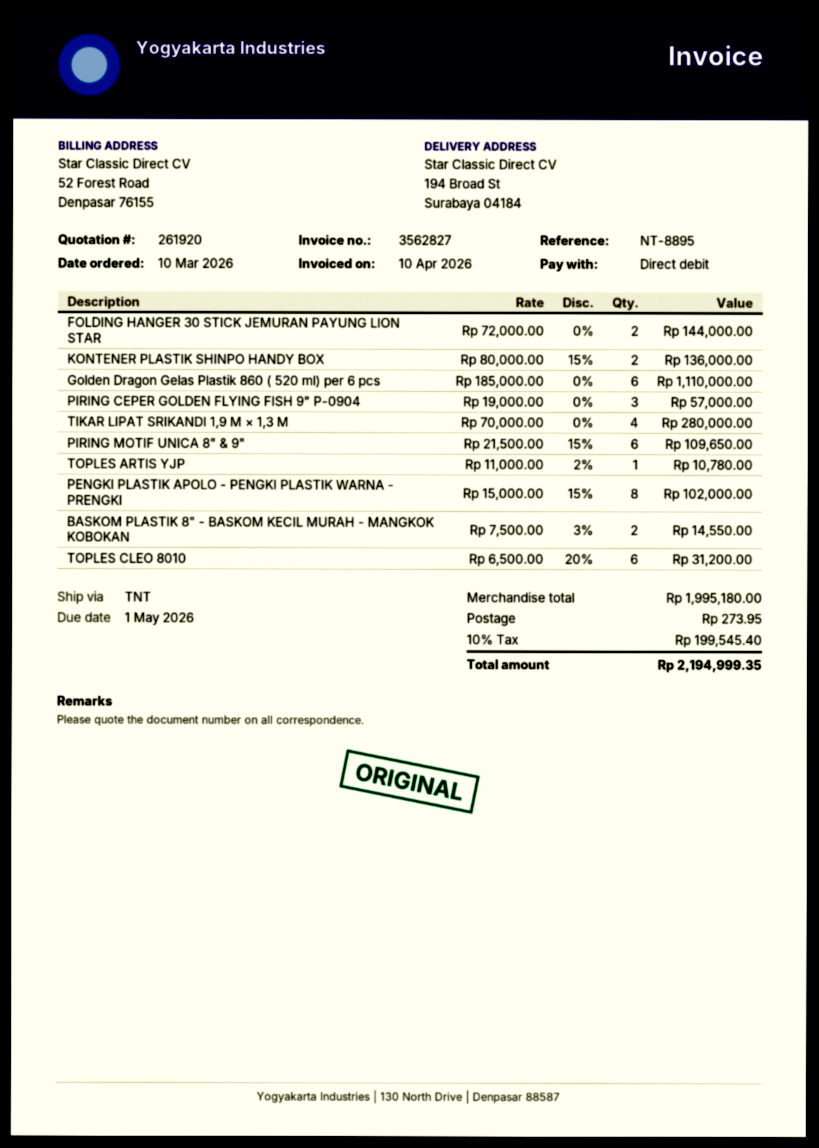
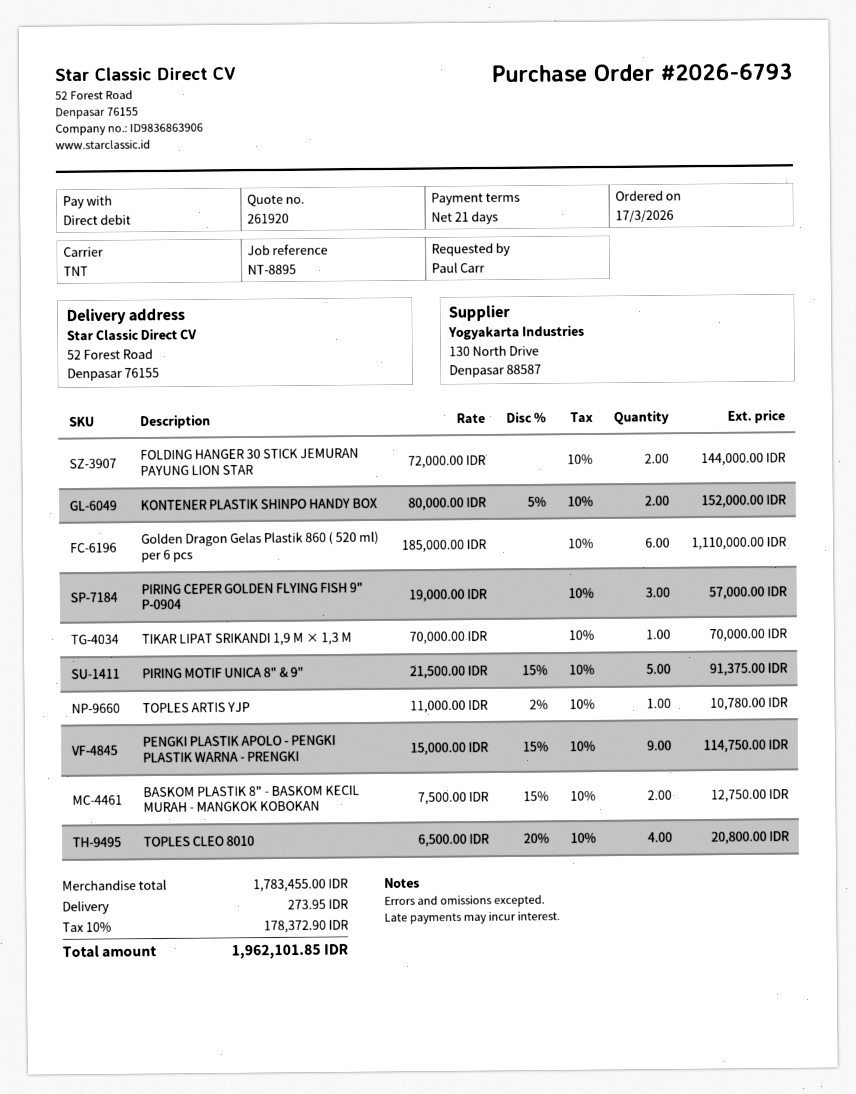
order date: 2026-03-10 -> 2026-03-17
ship to: 194 Broad St, Surabaya 04184 -> 52 Forest Road, Denpasar 76155
KONTENER PLASTIK SHINPO HANDY BOX: 2 x 80000.00 - 15% = 136000.00 -> 2 x 80000.00 - 5% = 152000.00
TIKAR LIPAT SRIKANDI 1,9 M × 1,3 M: 4 x 70000.00 = 280000.00 -> 1 x 70000.00 = 70000.00
PIRING MOTIF UNICA 8" & 9": 6 x 21500.00 - 15% = 109650.00 -> 5 x 21500.00 - 15% = 91375.00
PENGKI PLASTIK APOLO - PENGKI PLASTIK WARNA - PRENGKI: 8 x 15000.00 - 15% = 102000.00 -> 9 x 15000.00 - 15% = 114750.00
BASKOM PLASTIK 8" - BASKOM KECIL MURAH - MANGKOK KOBOKAN: 2 x 7500.00 - 3% = 14550.00 -> 2 x 7500.00 - 15% = 12750.00
TOPLES CLEO 8010: 6 x 6500.00 - 20% = 31200.00 -> 4 x 6500.00 - 20% = 20800.00
subtotal: 1995180.00 -> 1783455.00
tax: 10% = 199545.40 -> 10% = 178372.90
total: 2194999.35 -> 1962101.85

